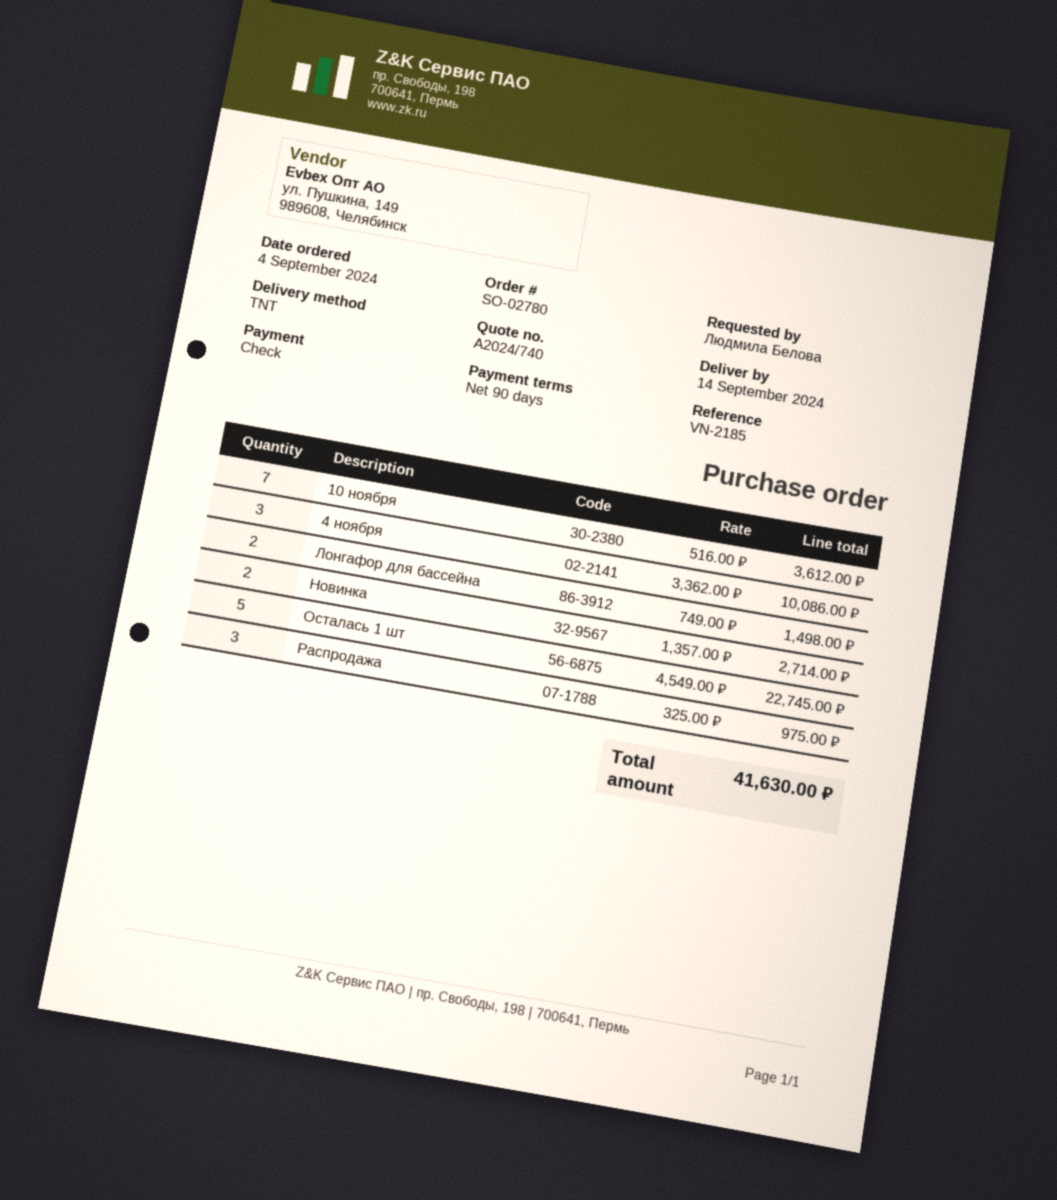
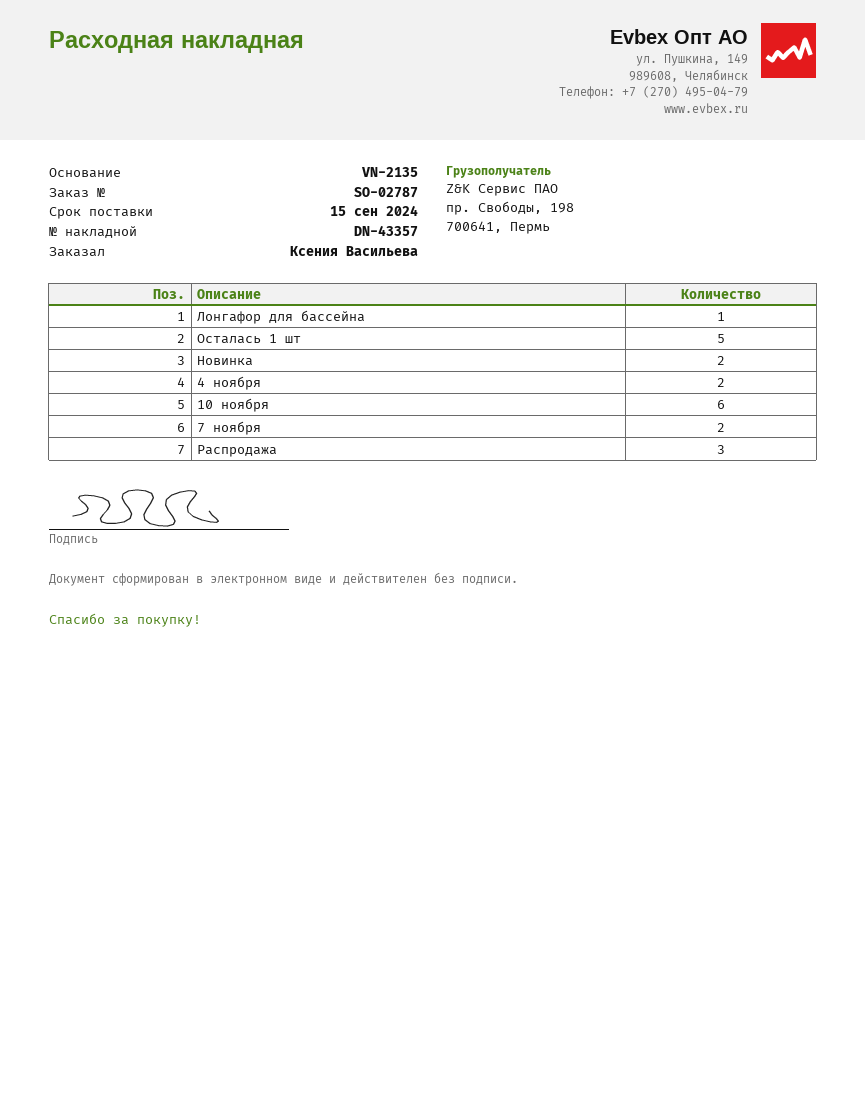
order number: SO-02780 -> SO-02787
delivery date: 2024-09-14 -> 2024-09-15
reference: VN-2185 -> VN-2135
ordered by: Людмила Белова -> Ксения Васильева
10 ноября: 7 -> 6
4 ноября: 3 -> 2
Лонгафор для бассейна: 2 -> 1
7 ноября: none -> 2

